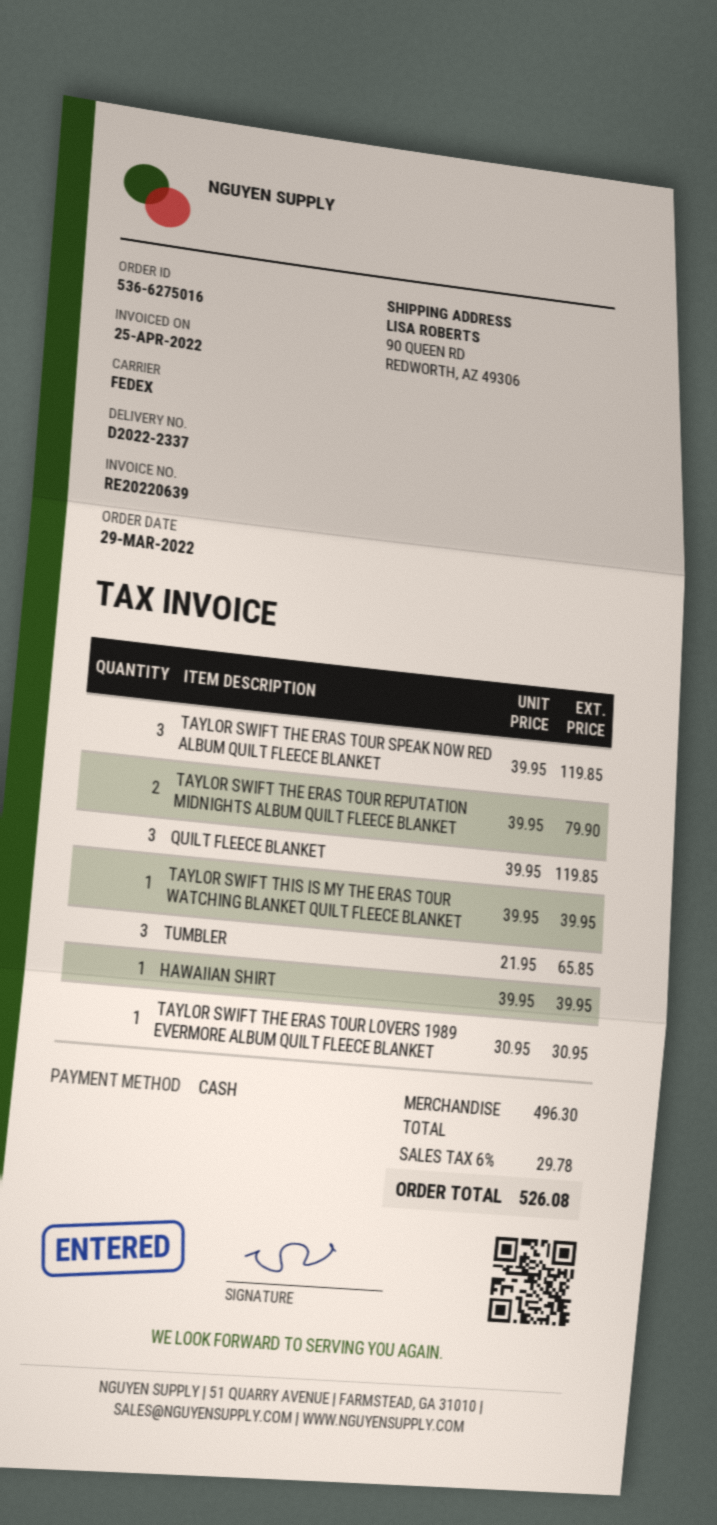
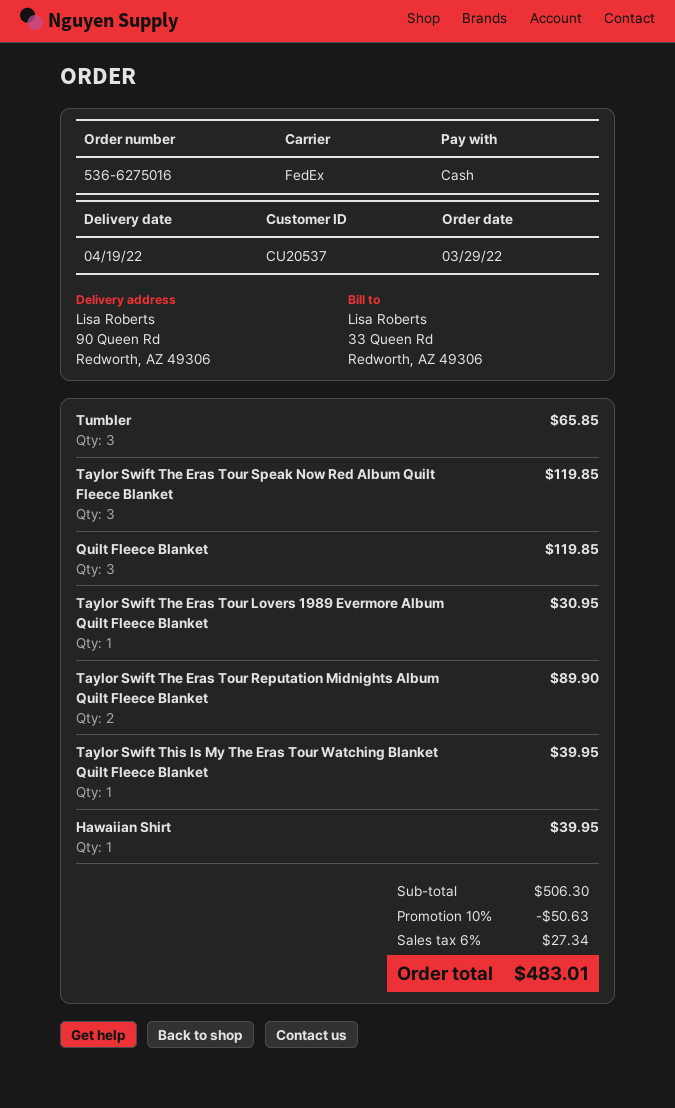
TAYLOR SWIFT THE ERAS TOUR REPUTATION MIDNIGHTS ALBUM QUILT FLEECE BLANKET: 2 for 79.90 -> 2 for 89.90
subtotal: 496.30 -> 506.30
discount: none -> 10% = 50.63
tax: 6% = 29.78 -> 6% = 27.34
total: 526.08 -> 483.01

